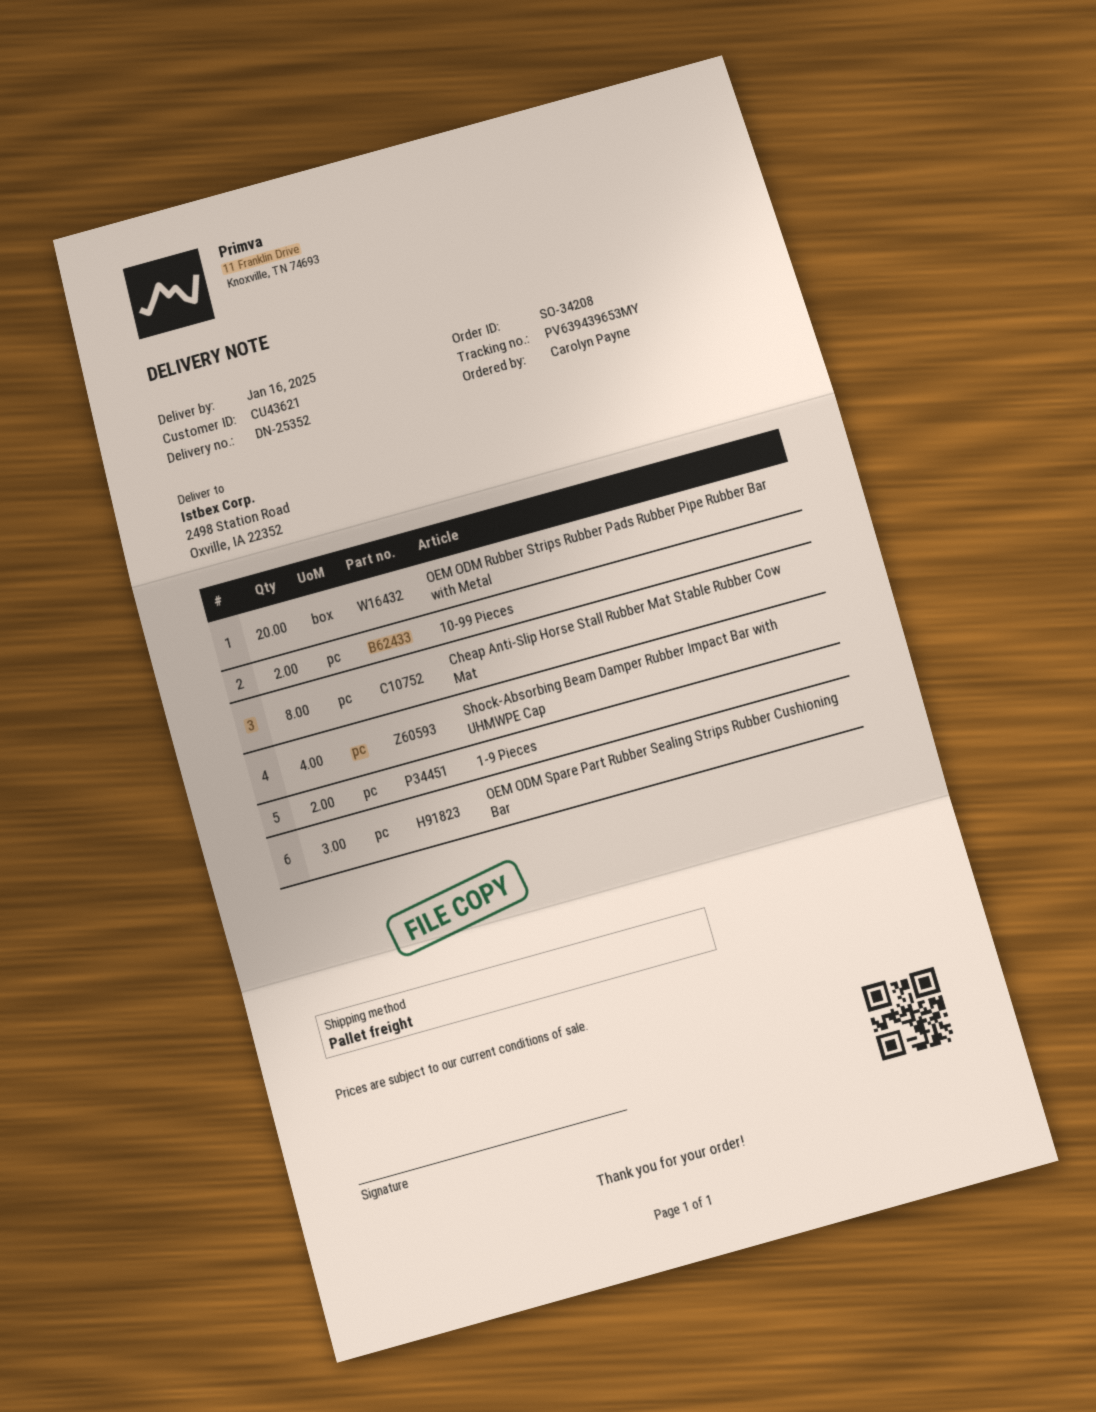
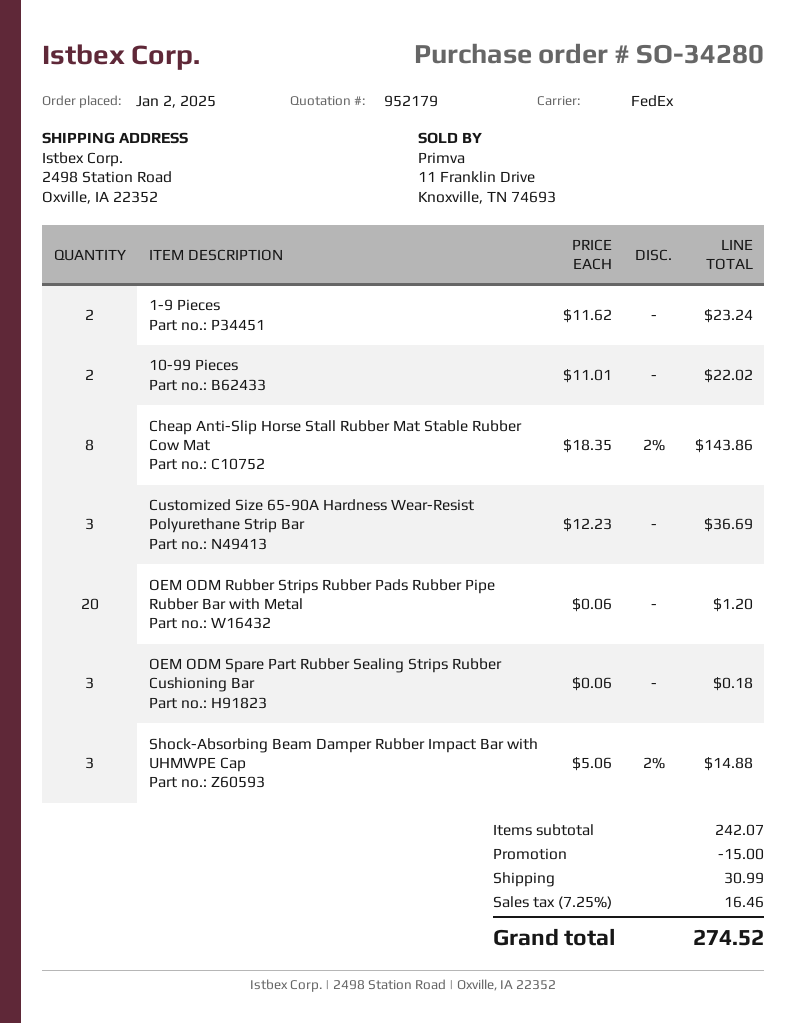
order number: SO-34208 -> SO-34280
shipping method: pallet freight -> FedEx
Shock-Absorbing Beam Damper Rubber Impact Bar with UHMWPE Cap: 4 -> 3
Customized Size 65-90A Hardness Wear-Resist Polyurethane Strip Bar: none -> 3

